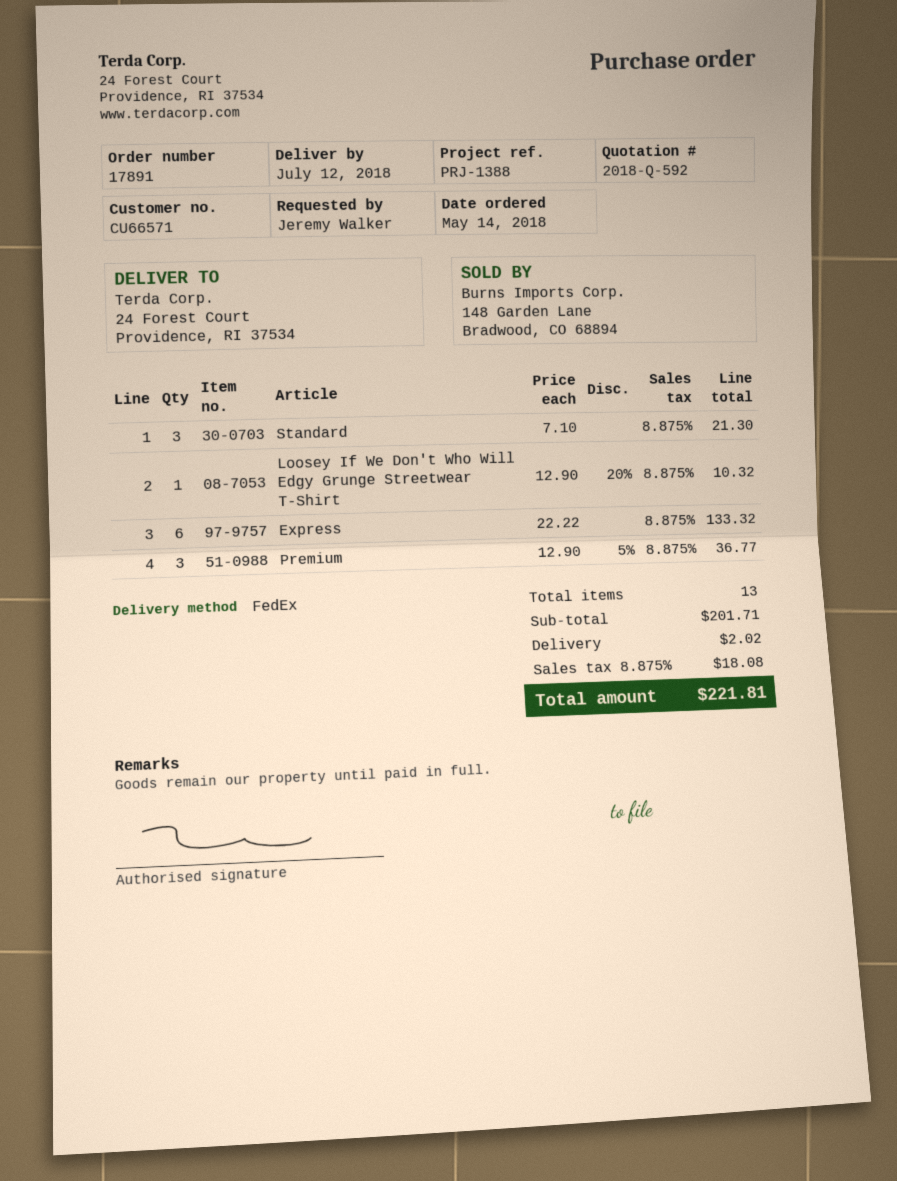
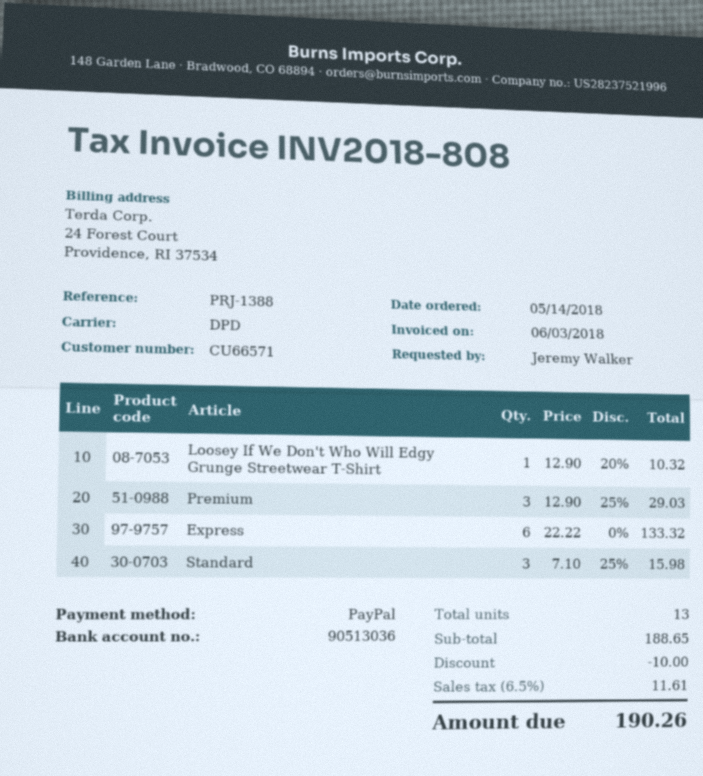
shipping method: FedEx -> DPD
Standard: 3 x 7.10 = 21.30 -> 3 x 7.10 - 25% = 15.98
Premium: 3 x 12.90 - 5% = 36.77 -> 3 x 12.90 - 25% = 29.03
subtotal: 201.71 -> 188.65
discount: none -> 10.00
shipping: 2.02 -> none
tax: 8.875% = 18.08 -> 6.5% = 11.61
total: 221.81 -> 190.26

